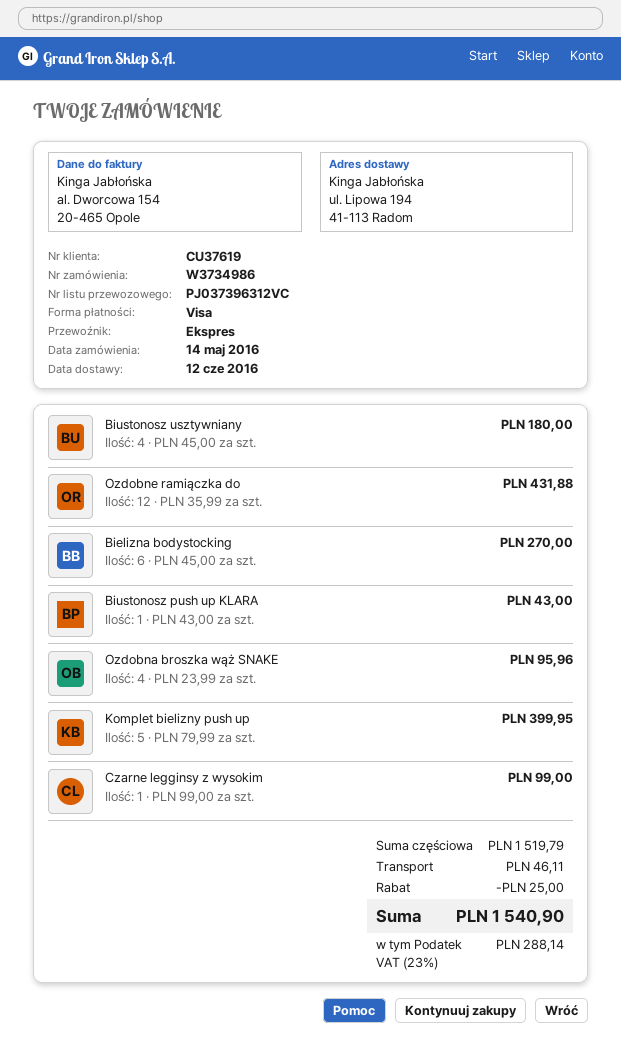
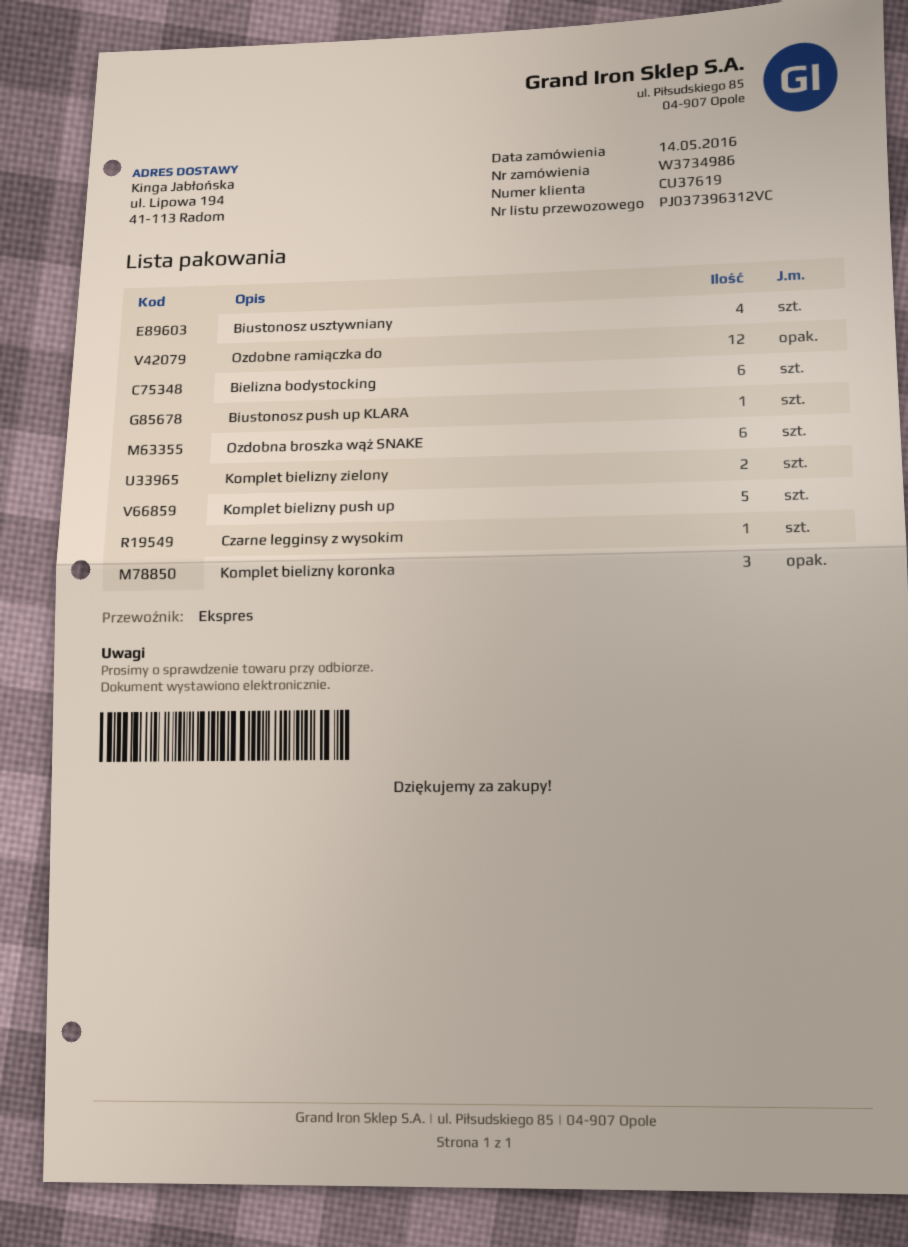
Ozdobna broszka wąż SNAKE: 4 -> 6
Komplet bielizny zielony: none -> 2
Komplet bielizny koronka: none -> 3

